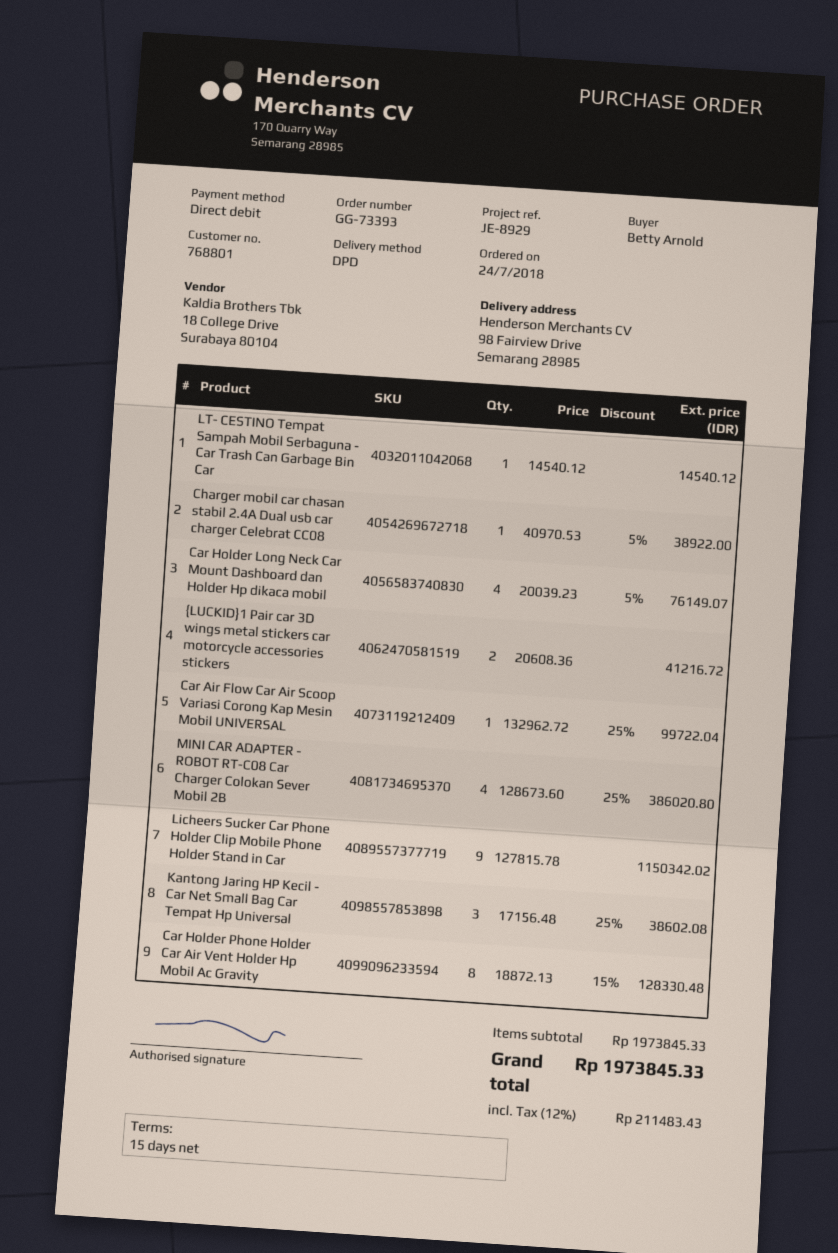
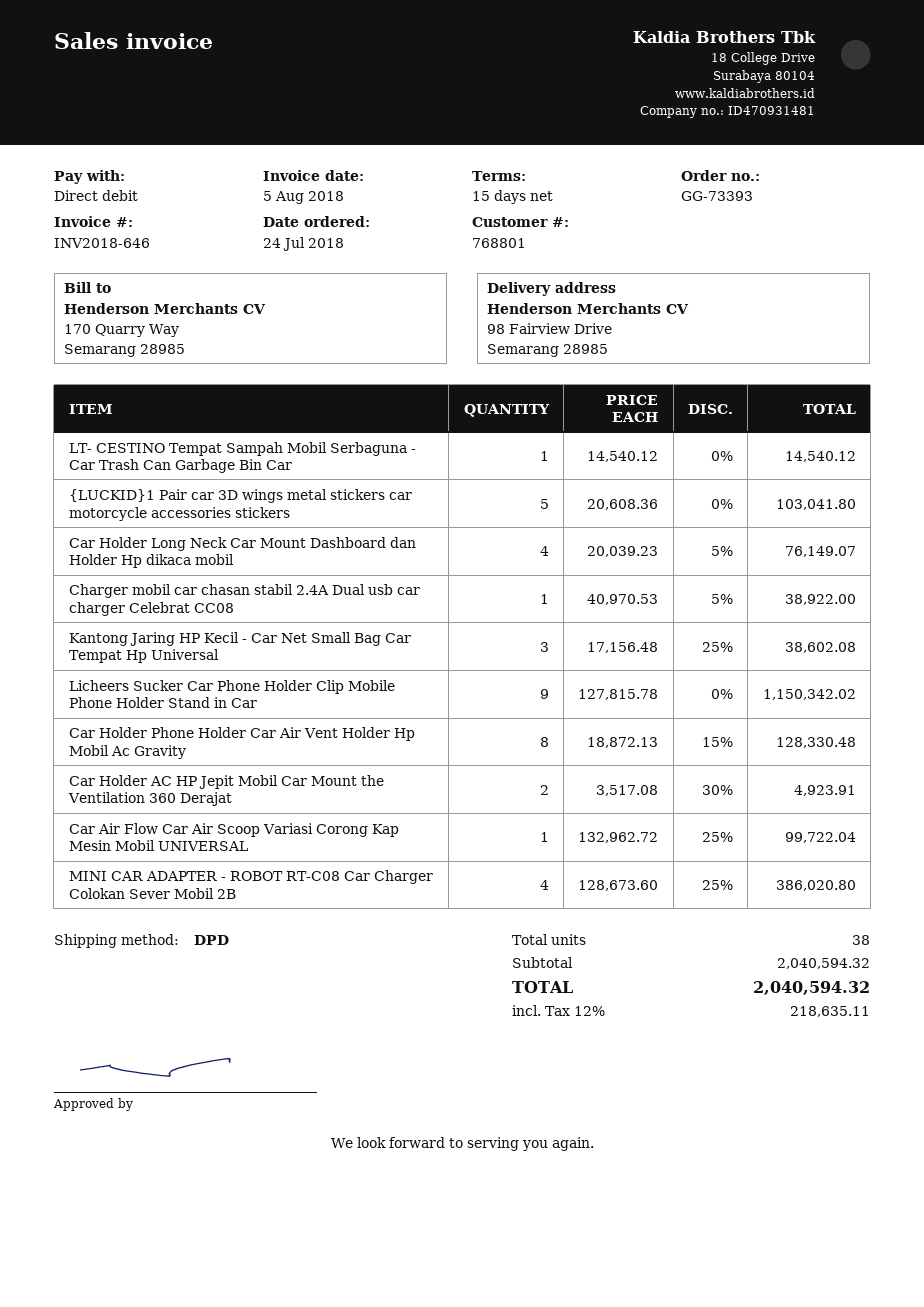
{LUCKID}1 Pair car 3D wings metal stickers car motorcycle accessories stickers: 2 x 20608.36 = 41216.72 -> 5 x 20608.36 = 103041.80
Car Holder AC HP Jepit Mobil Car Mount the Ventilation 360 Derajat: none -> 2 x 3517.08 - 30% = 4923.91
subtotal: 1973845.33 -> 2040594.32
tax: 12% = 211483.43 -> 12% = 218635.11
total: 1973845.33 -> 2040594.32

